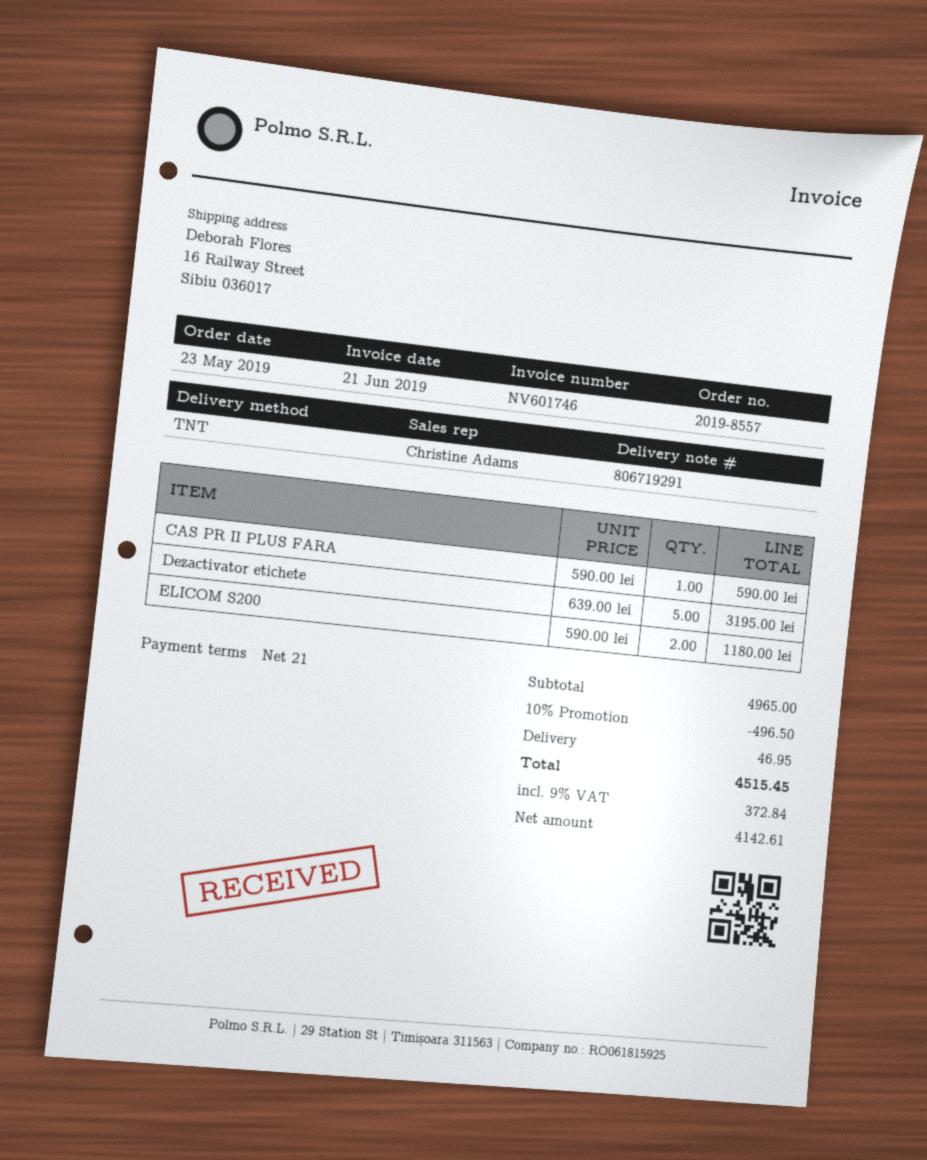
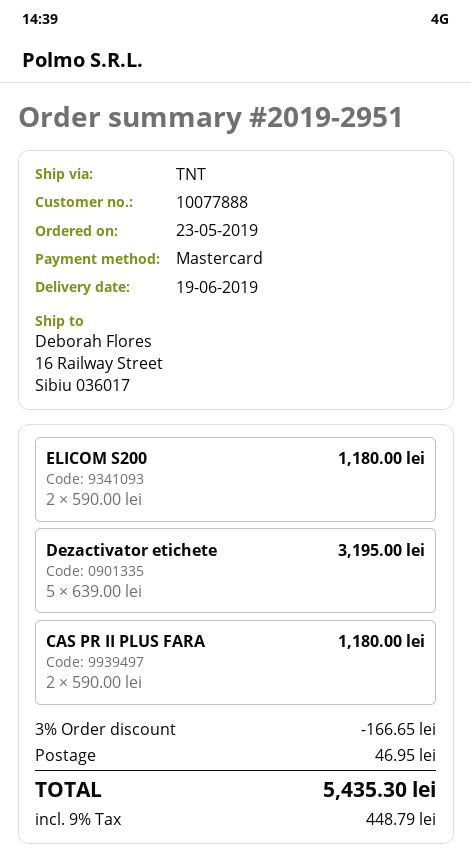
order number: 2019-8557 -> 2019-2951
CAS PR II PLUS FARA: 1 x 590.00 = 590.00 -> 2 x 590.00 = 1180.00
discount: 10% = 496.50 -> 3% = 166.65
tax: 9% = 372.84 -> 9% = 448.79
total: 4515.45 -> 5435.30

